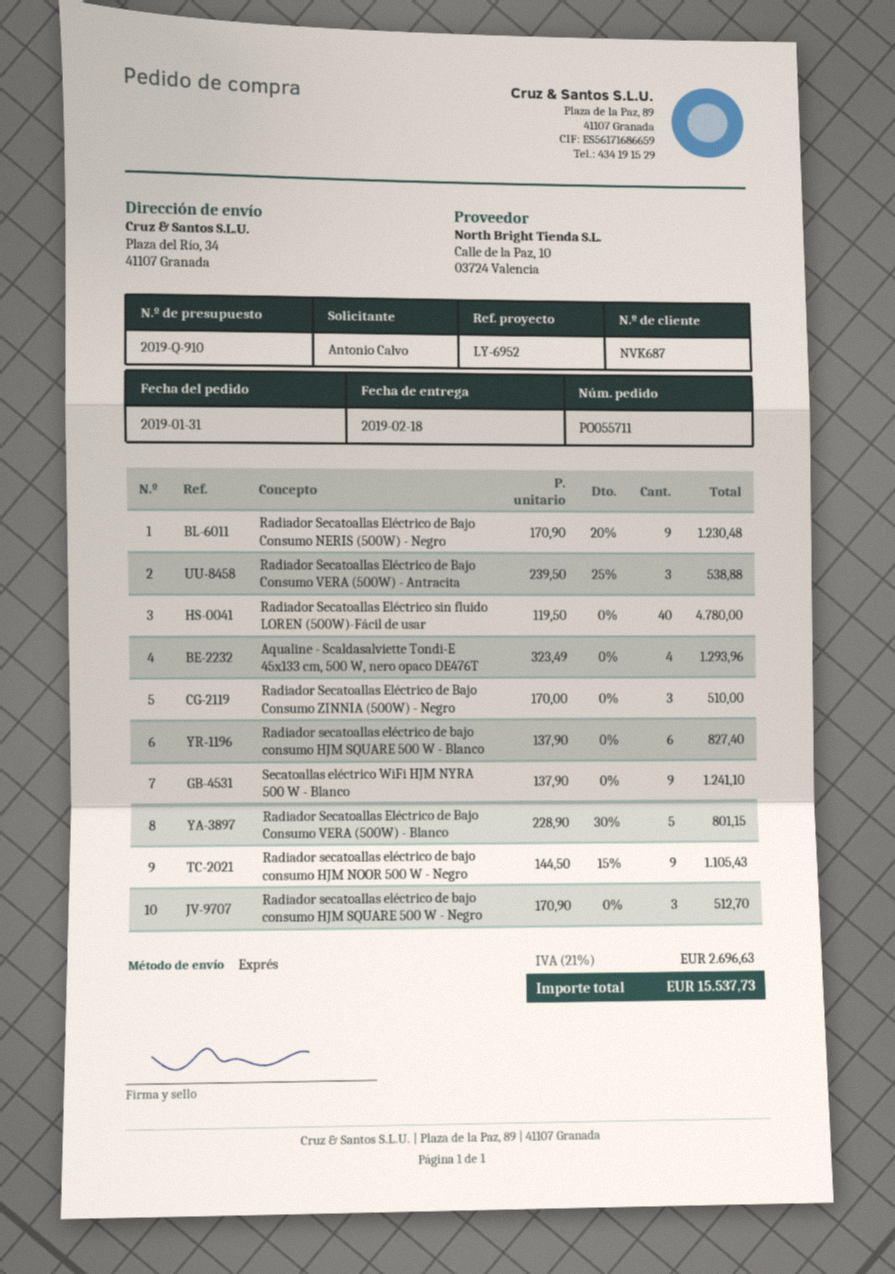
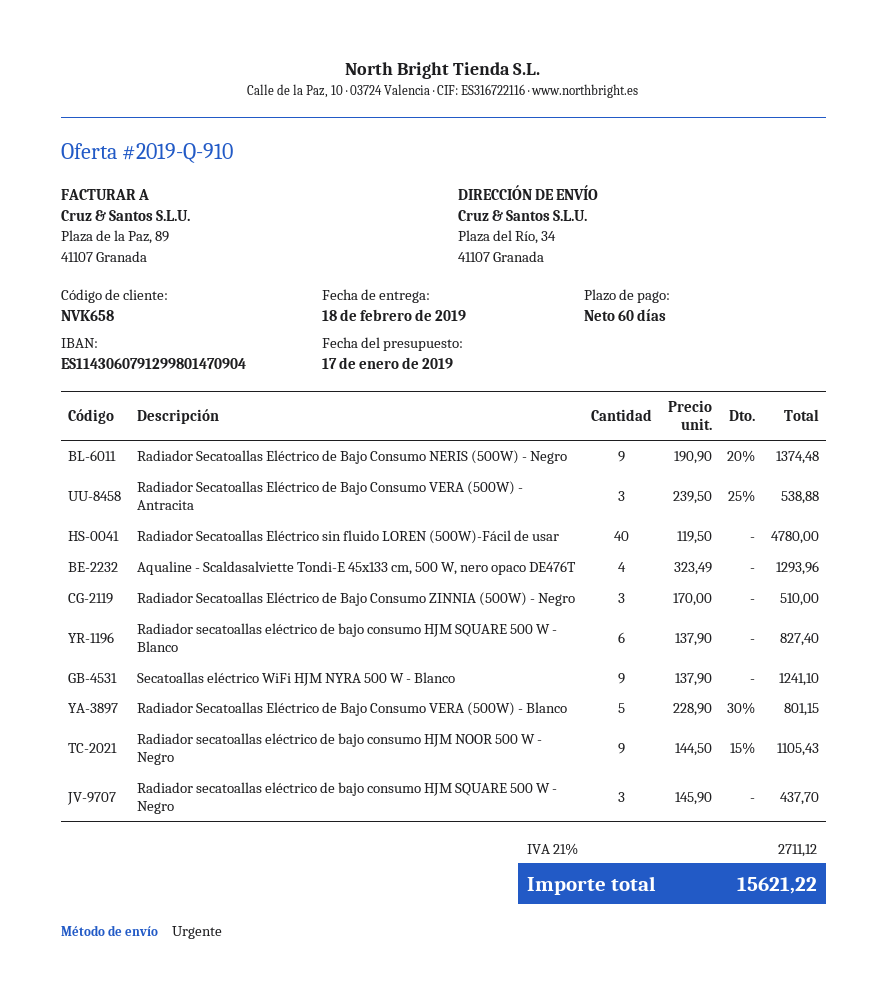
customer number: NVK687 -> NVK658
Radiador Secatoallas Eléctrico de Bajo Consumo NERIS (500W) - Negro: 9 x 170.90 - 20% = 1230.48 -> 9 x 190.90 - 20% = 1374.48
Radiador secatoallas eléctrico de bajo consumo HJM SQUARE 500 W - Negro: 3 x 170.90 = 512.70 -> 3 x 145.90 = 437.70
tax: 21% = 2696.63 -> 21% = 2711.12
total: 15537.73 -> 15621.22

